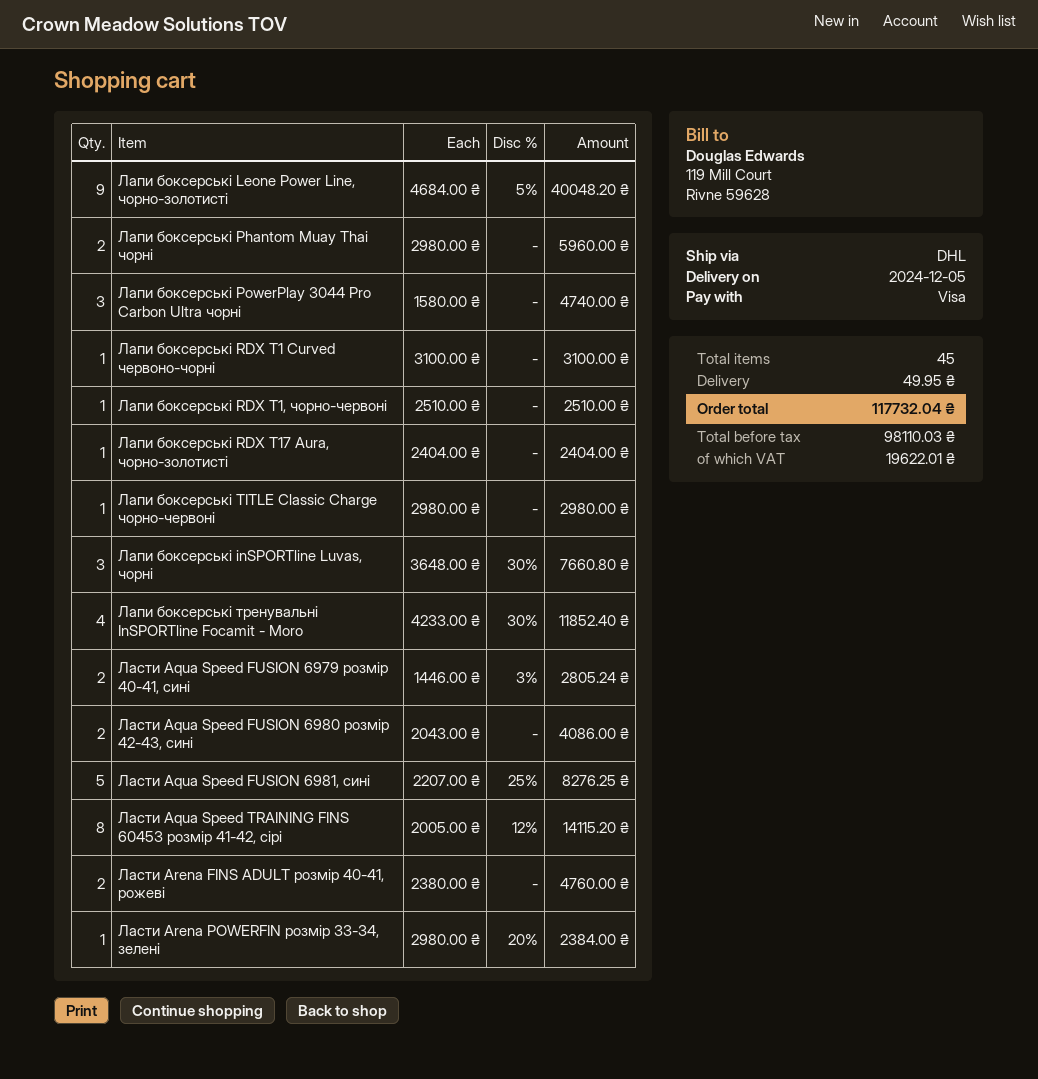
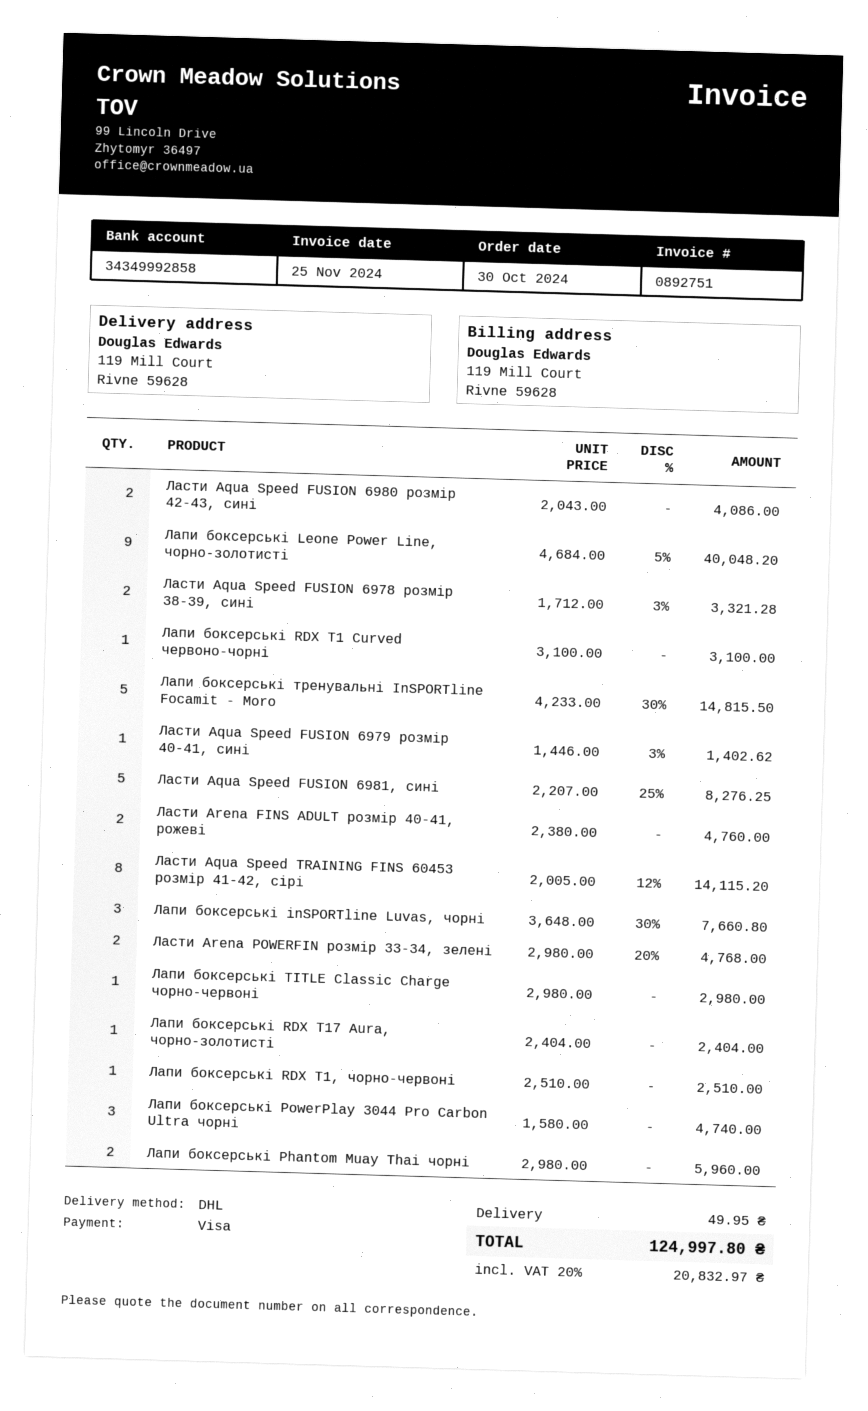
Лапи боксерські тренувальні InSPORTline Focamit - Moro: 4 x 4233.00 - 30% = 11852.40 -> 5 x 4233.00 - 30% = 14815.50
Ласти Aqua Speed FUSION 6979 розмір 40-41, сині: 2 x 1446.00 - 3% = 2805.24 -> 1 x 1446.00 - 3% = 1402.62
Ласти Arena POWERFIN розмір 33-34, зелені: 1 x 2980.00 - 20% = 2384.00 -> 2 x 2980.00 - 20% = 4768.00
Ласти Aqua Speed FUSION 6978 розмір 38-39, сині: none -> 2 x 1712.00 - 3% = 3321.28
tax: 19622.01 -> 20832.97
total: 117732.04 -> 124997.80

